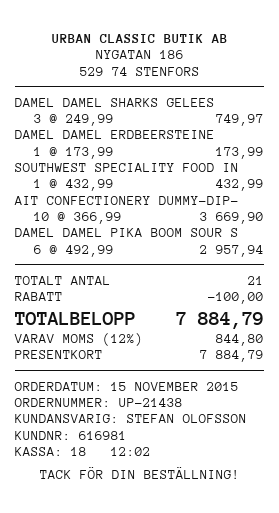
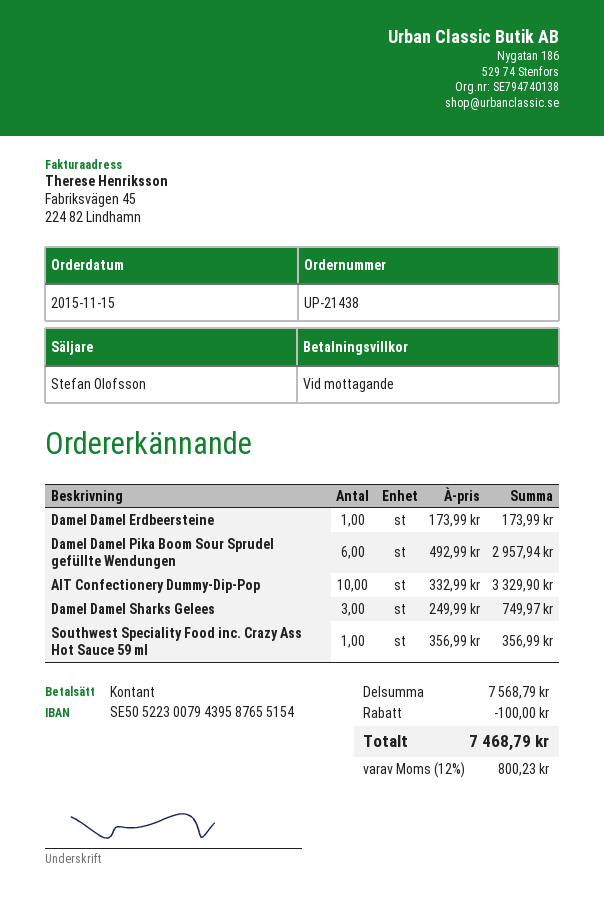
payment method: gift card -> cash
SOUTHWEST SPECIALITY FOOD IN: 1 x 432.99 = 432.99 -> 1 x 356.99 = 356.99
AIT CONFECTIONERY DUMMY-DIP-: 10 x 366.99 = 3669.90 -> 10 x 332.99 = 3329.90
tax: 12% = 844.80 -> 12% = 800.23
total: 7884.79 -> 7468.79

